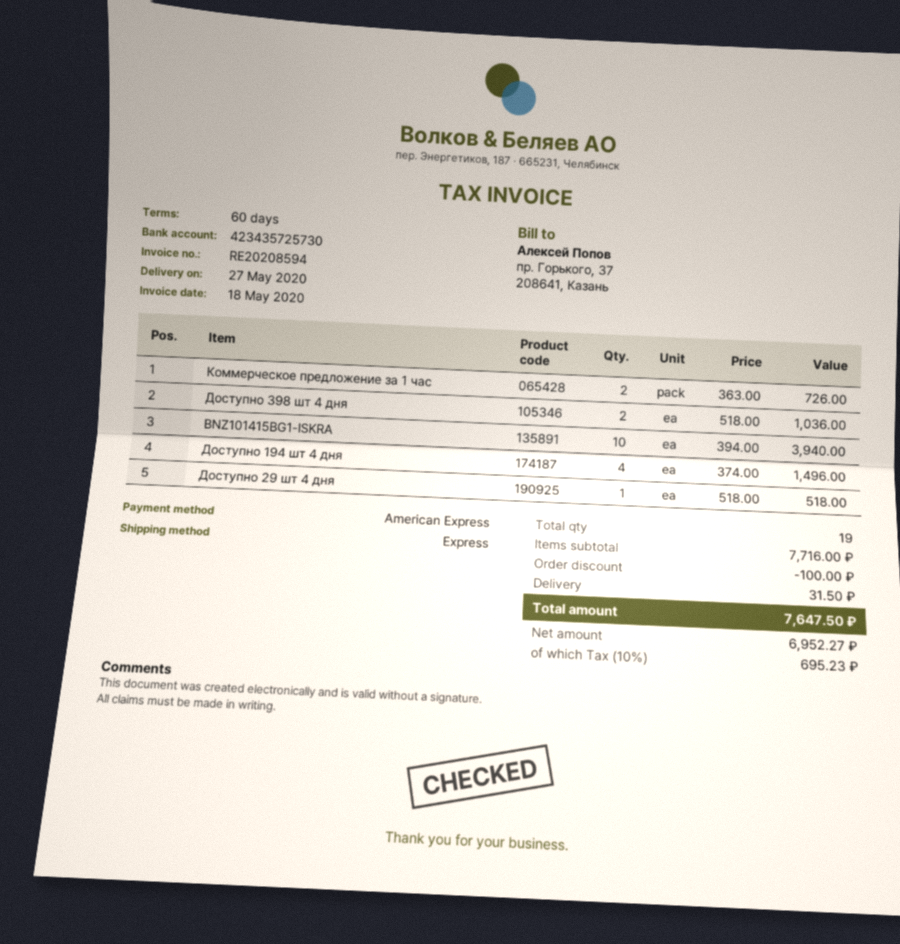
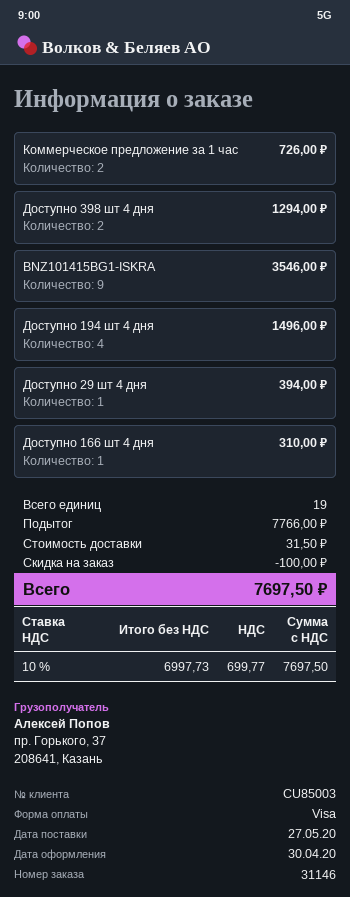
payment method: American Express -> Visa
Доступно 398 шт 4 дня: 2 for 1036.00 -> 2 for 1294.00
BNZ101415BG1-ISKRA: 10 for 3940.00 -> 9 for 3546.00
Доступно 29 шт 4 дня: 1 for 518.00 -> 1 for 394.00
Доступно 166 шт 4 дня: none -> 1 for 310.00
subtotal: 7716.00 -> 7766.00
net: 6952.27 -> 6997.73
tax: 10% = 695.23 -> 10% = 699.77
total: 7647.50 -> 7697.50

